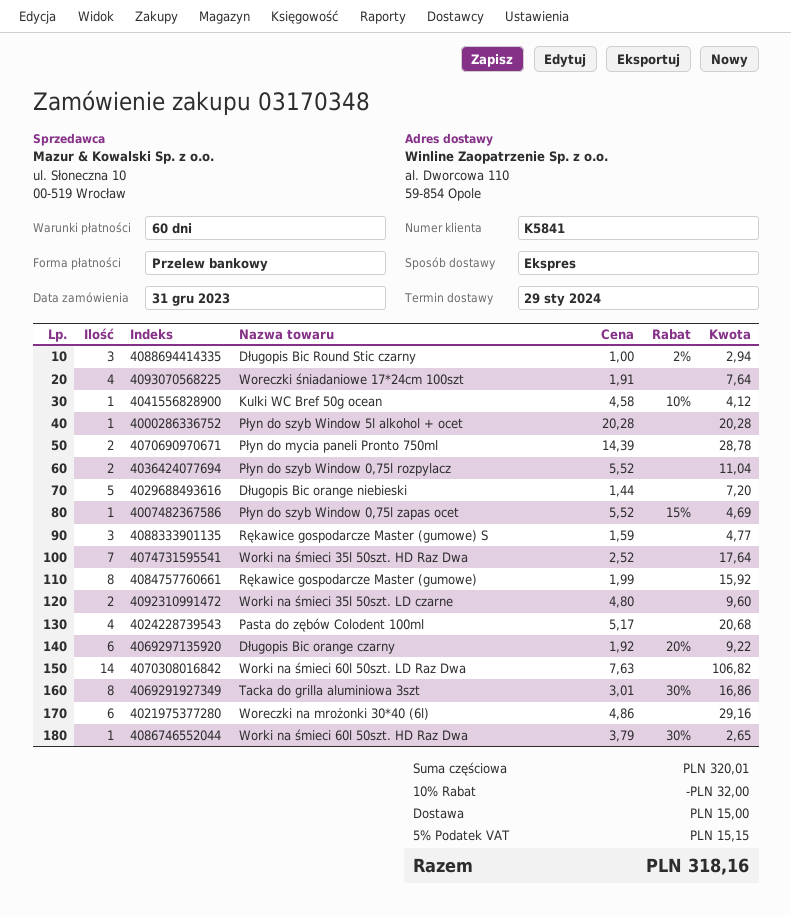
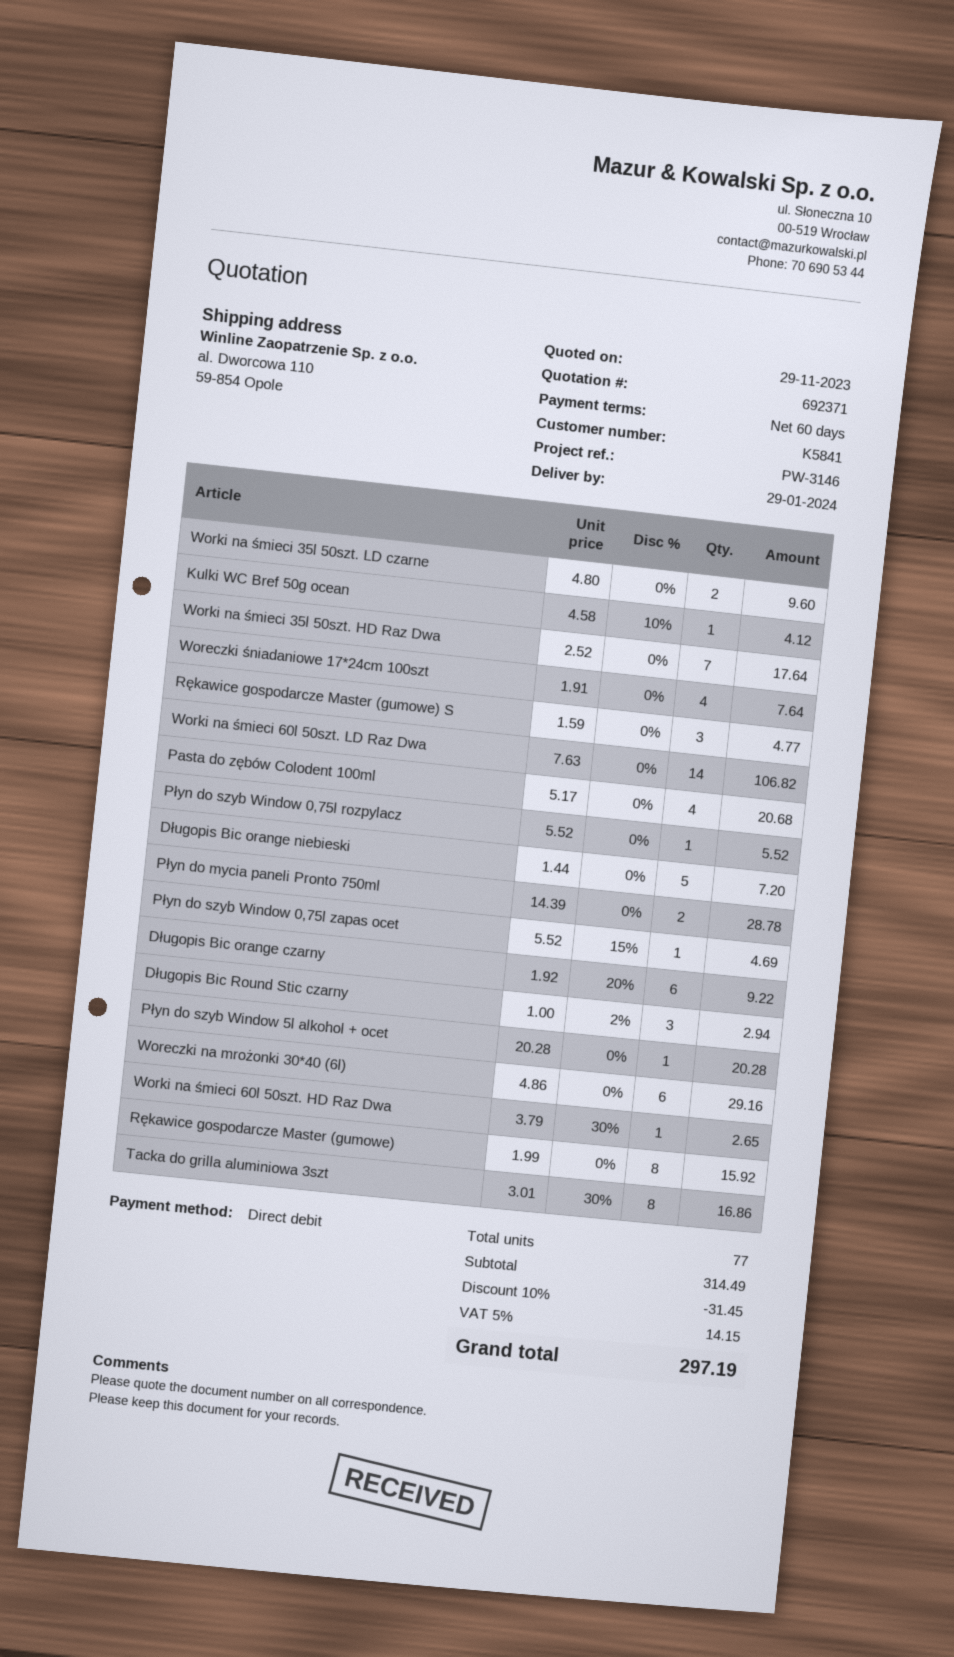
payment method: bank transfer -> direct debit
Płyn do szyb Window 0,75l rozpylacz: 2 x 5.52 = 11.04 -> 1 x 5.52 = 5.52
subtotal: 320.01 -> 314.49
discount: 10% = 32.00 -> 10% = 31.45
shipping: 15.00 -> none
tax: 5% = 15.15 -> 5% = 14.15
total: 318.16 -> 297.19

